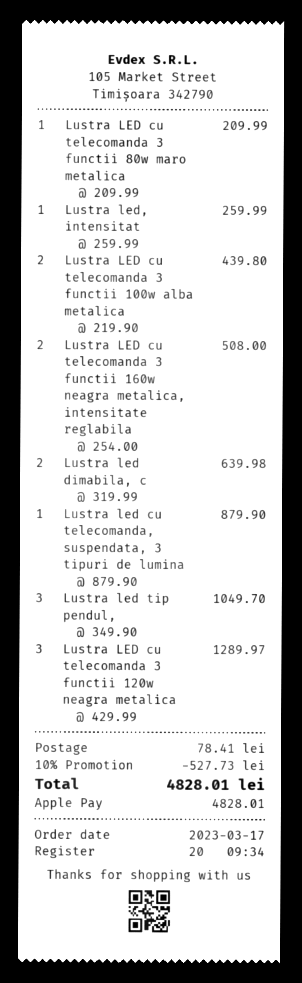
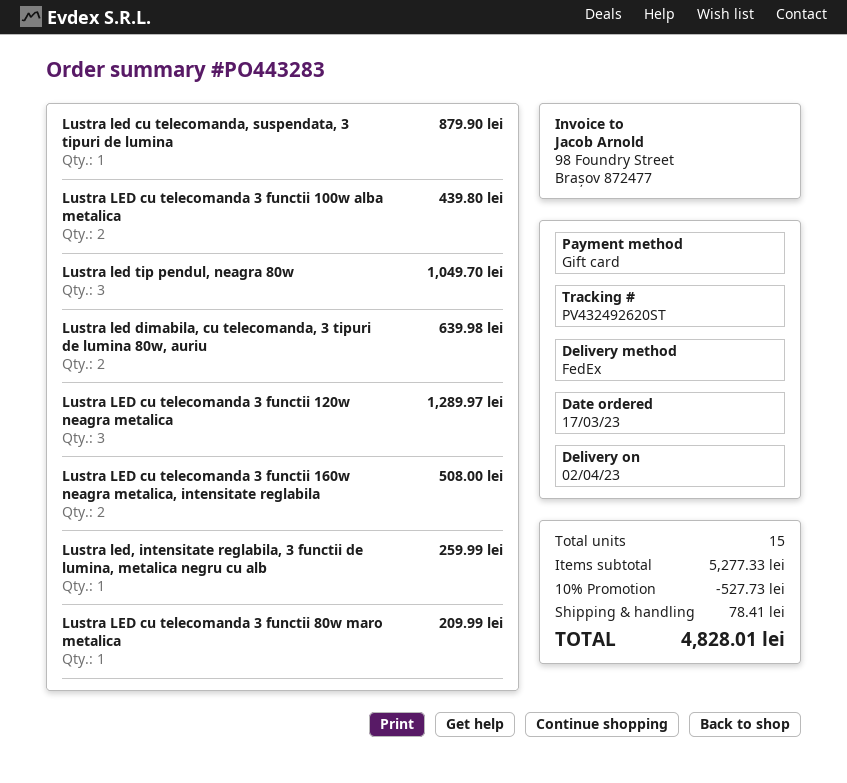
payment method: Apple Pay -> gift card

